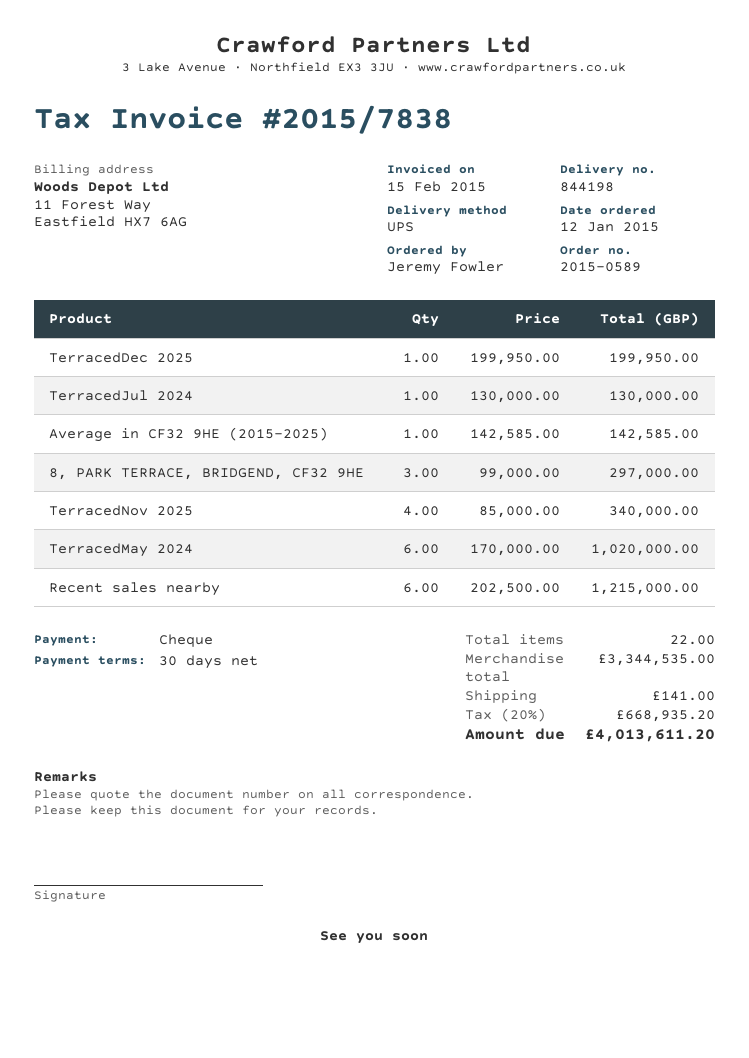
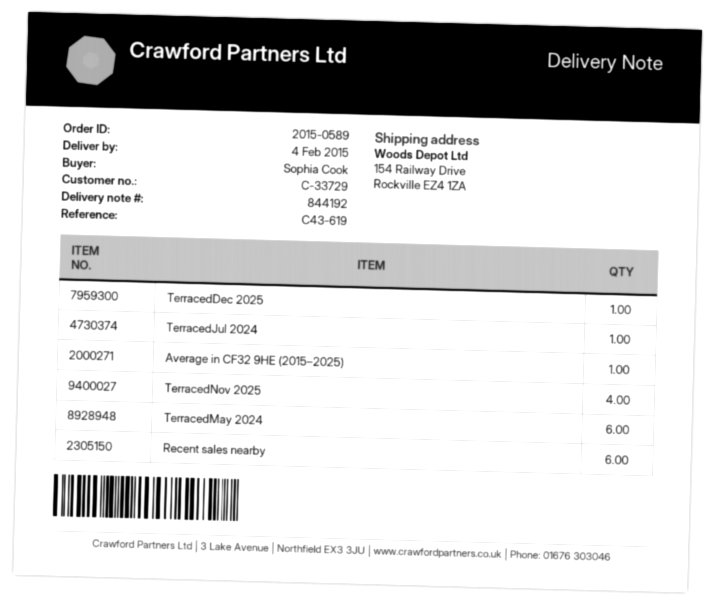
delivery note number: 844198 -> 844192
ordered by: Jeremy Fowler -> Sophia Cook
8, PARK TERRACE, BRIDGEND, CF32 9HE: 3 -> none

